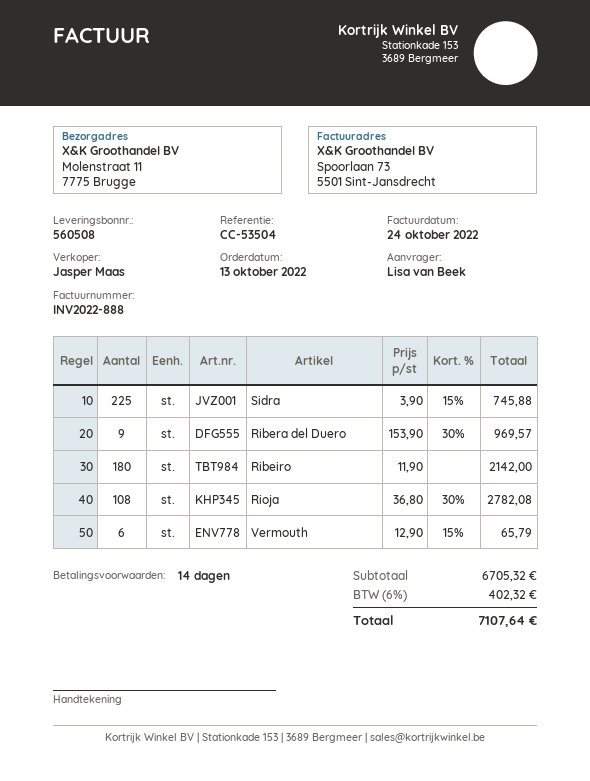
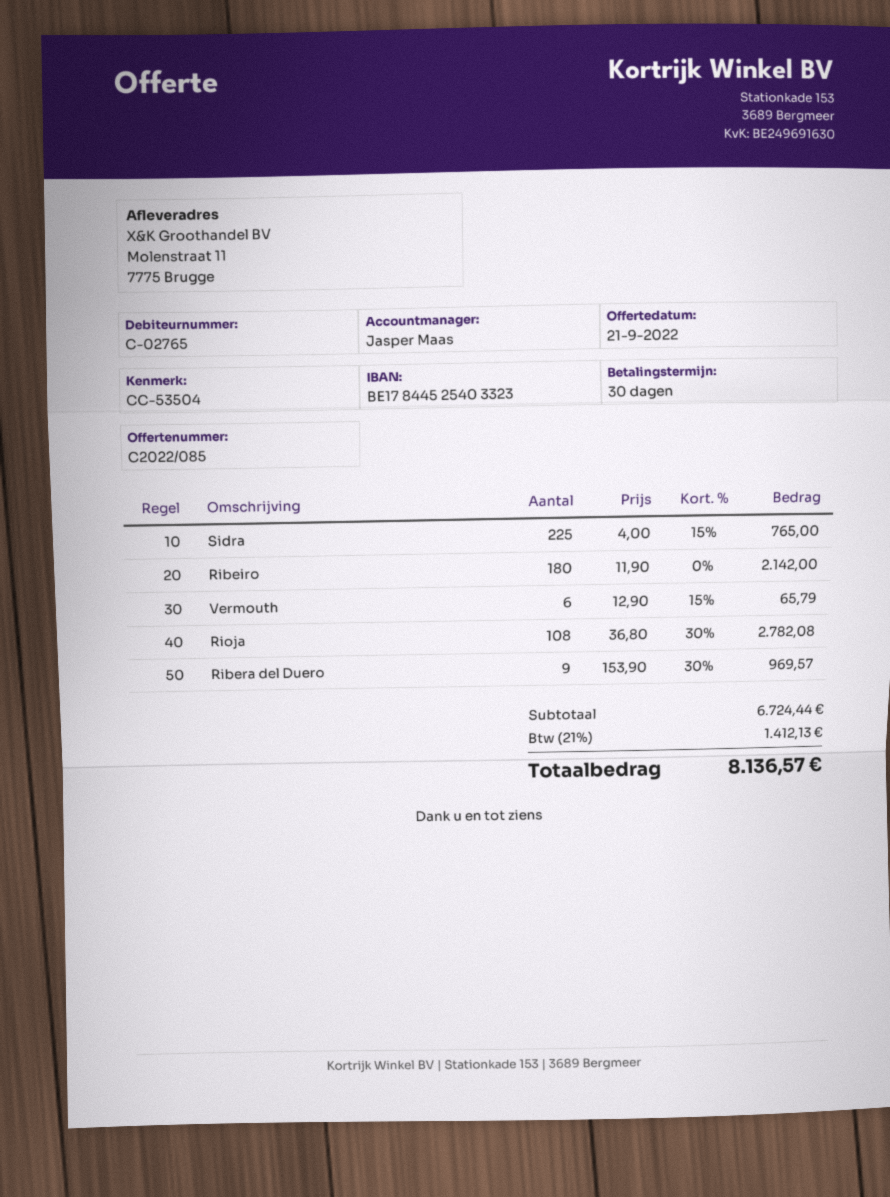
payment terms: 14 days -> 30 days
Sidra: 225 x 3.90 - 15% = 745.88 -> 225 x 4.00 - 15% = 765.00
subtotal: 6705.32 -> 6724.44
tax: 6% = 402.32 -> 21% = 1412.13
total: 7107.64 -> 8136.57

